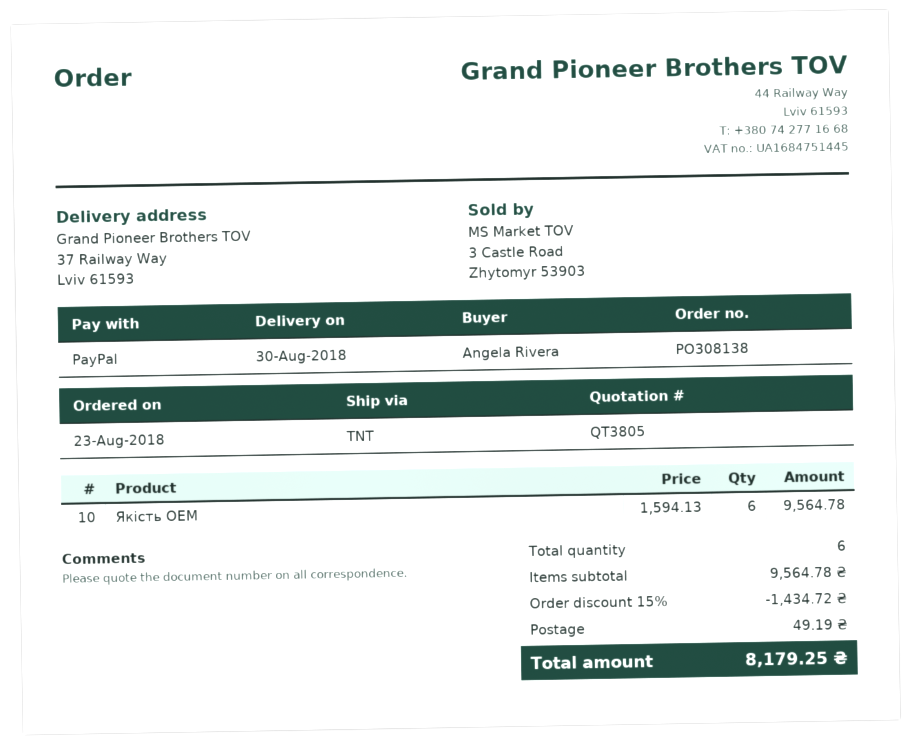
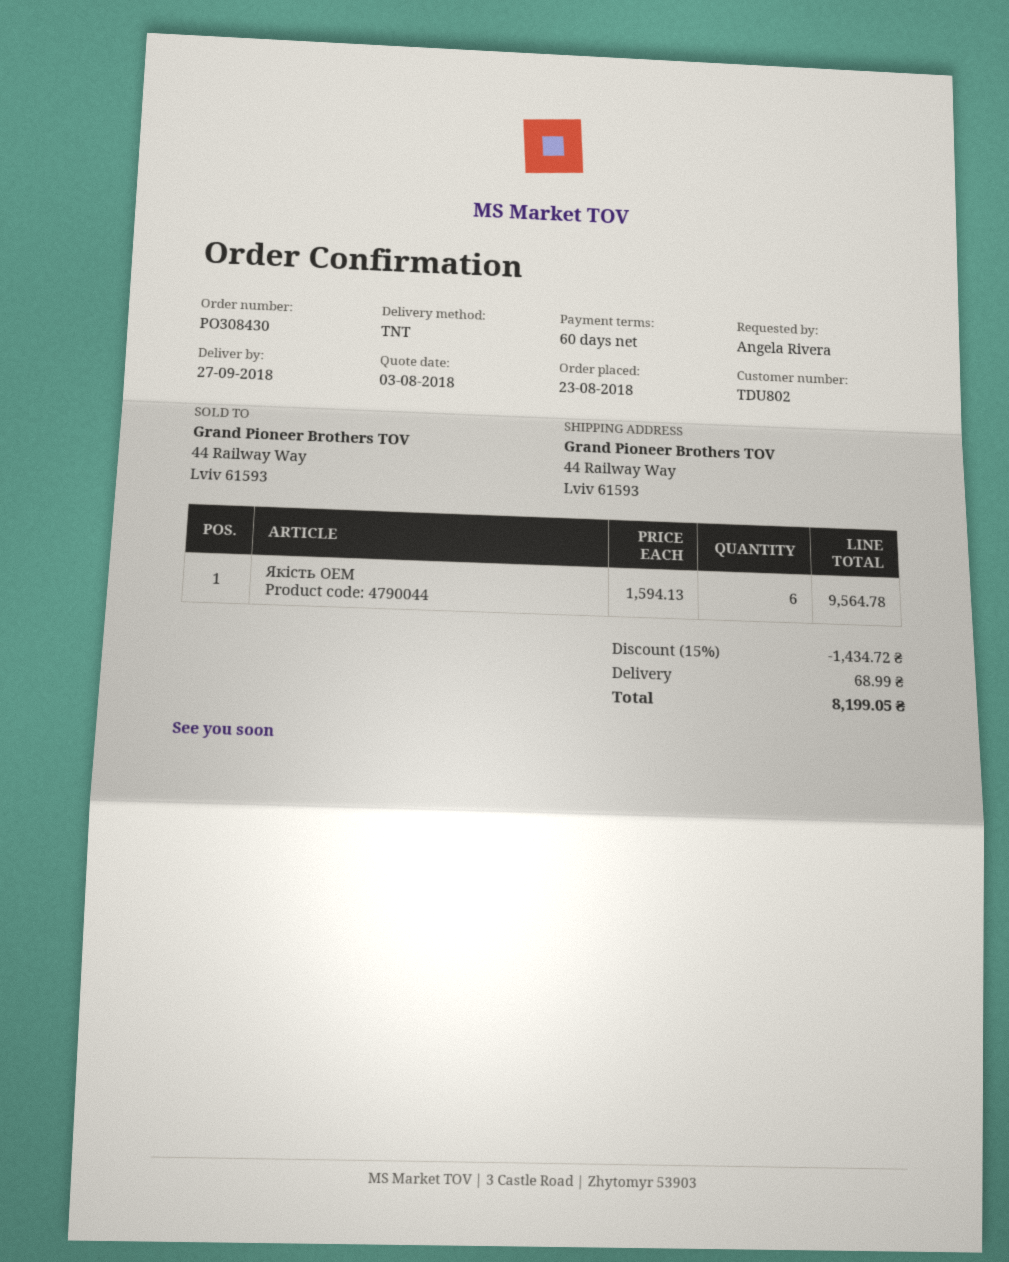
order number: PO308138 -> PO308430
delivery date: 2018-08-30 -> 2018-09-27
ship to: 37 Railway Way, Lviv 61593 -> 44 Railway Way, Lviv 61593
shipping: 49.19 -> 68.99
total: 8179.25 -> 8199.05

